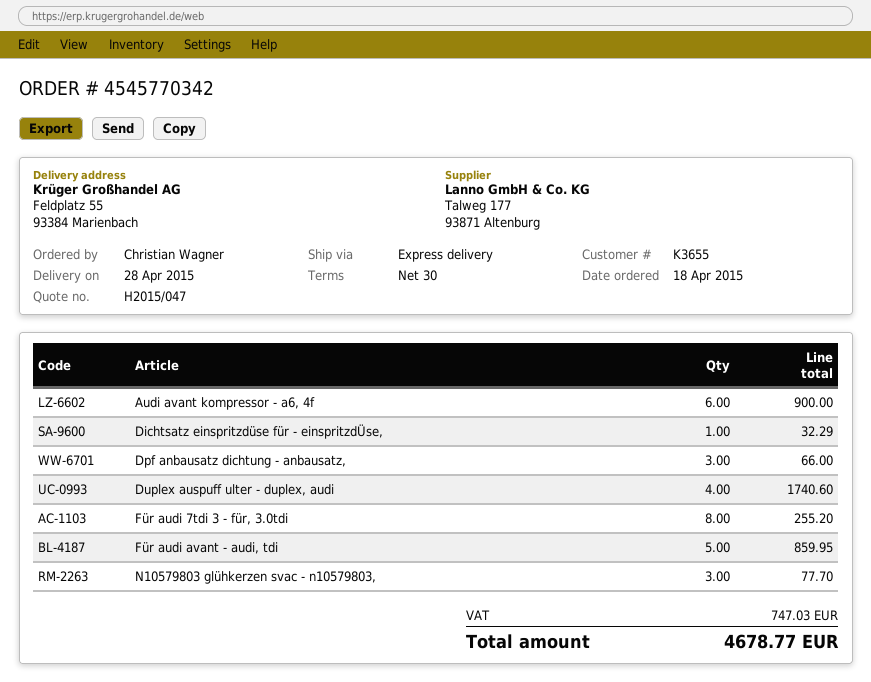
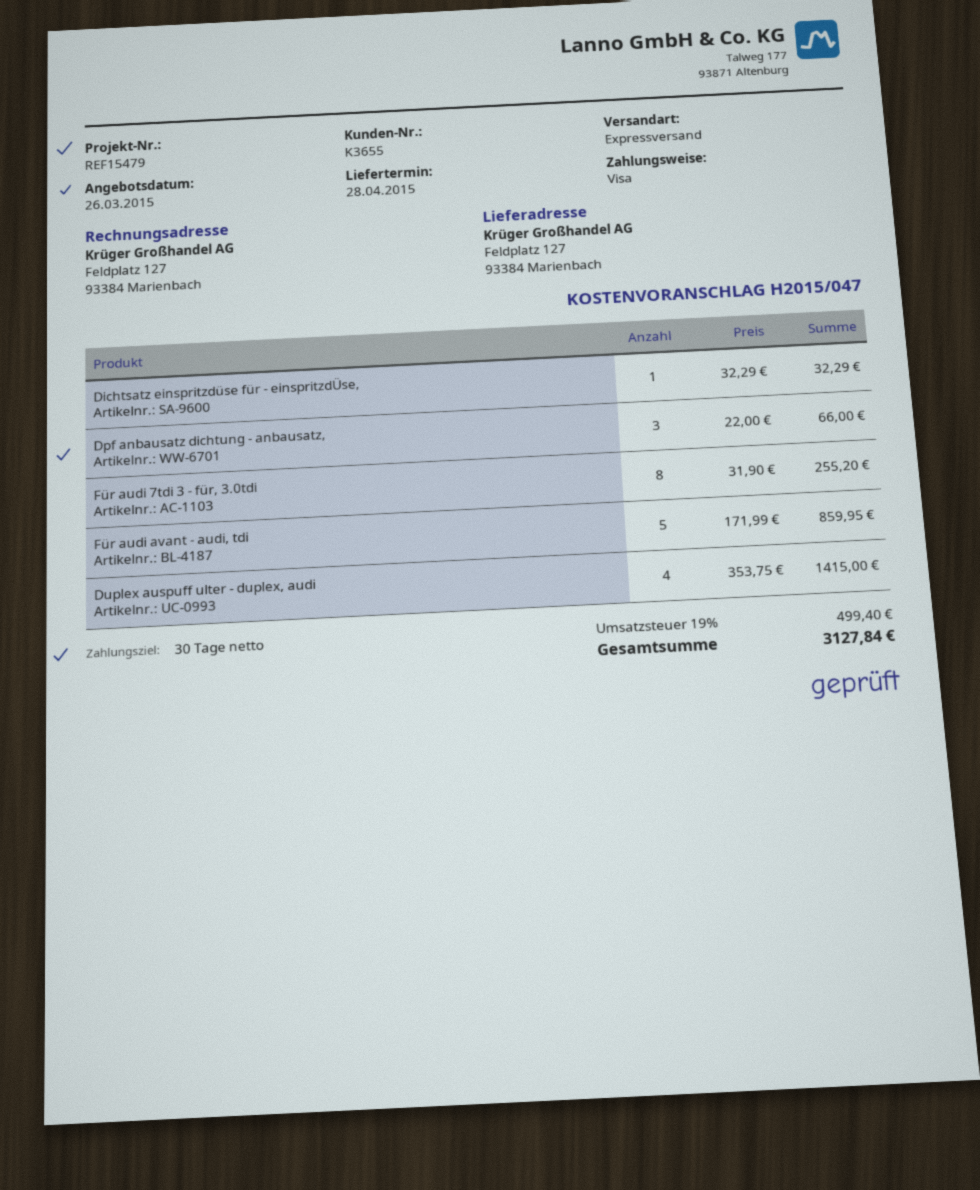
ship to: Feldplatz 55, 93384 Marienbach -> Feldplatz 127, 93384 Marienbach
Audi avant kompressor - a6, 4f: 6 for 900.00 -> none
Duplex auspuff ulter - duplex, audi: 4 for 1740.60 -> 4 for 1415.00
N10579803 glühkerzen svac - n10579803,: 3 for 77.70 -> none
tax: 747.03 -> 499.40
total: 4678.77 -> 3127.84

